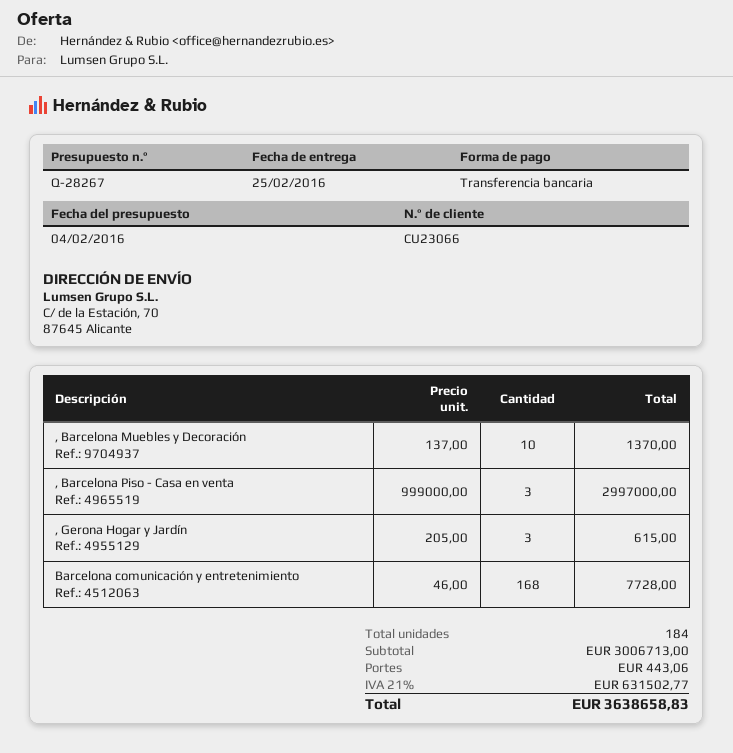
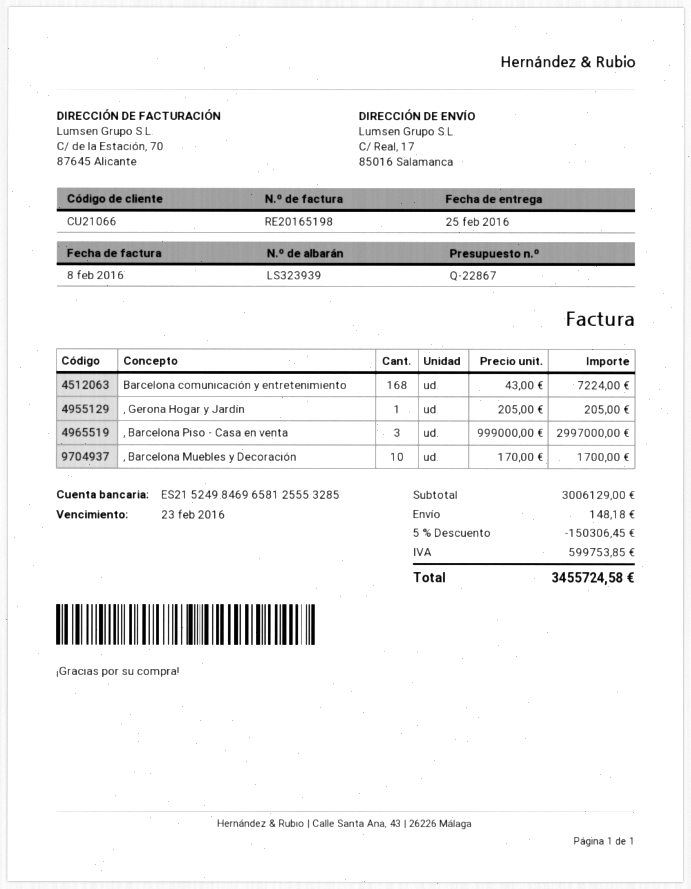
quote number: Q-28267 -> Q-22867
customer number: CU23066 -> CU21066
ship to: C/ de la Estación, 70, 87645 Alicante -> C/ Real, 17, 85016 Salamanca
, Barcelona Muebles y Decoración: 10 x 137.00 = 1370.00 -> 10 x 170.00 = 1700.00
, Gerona Hogar y Jardín: 3 x 205.00 = 615.00 -> 1 x 205.00 = 205.00
Barcelona comunicación y entretenimiento: 168 x 46.00 = 7728.00 -> 168 x 43.00 = 7224.00
subtotal: 3006713.00 -> 3006129.00
discount: none -> 5% = 150306.45
shipping: 443.06 -> 148.18
tax: 631502.77 -> 599753.85
total: 3638658.83 -> 3455724.58

